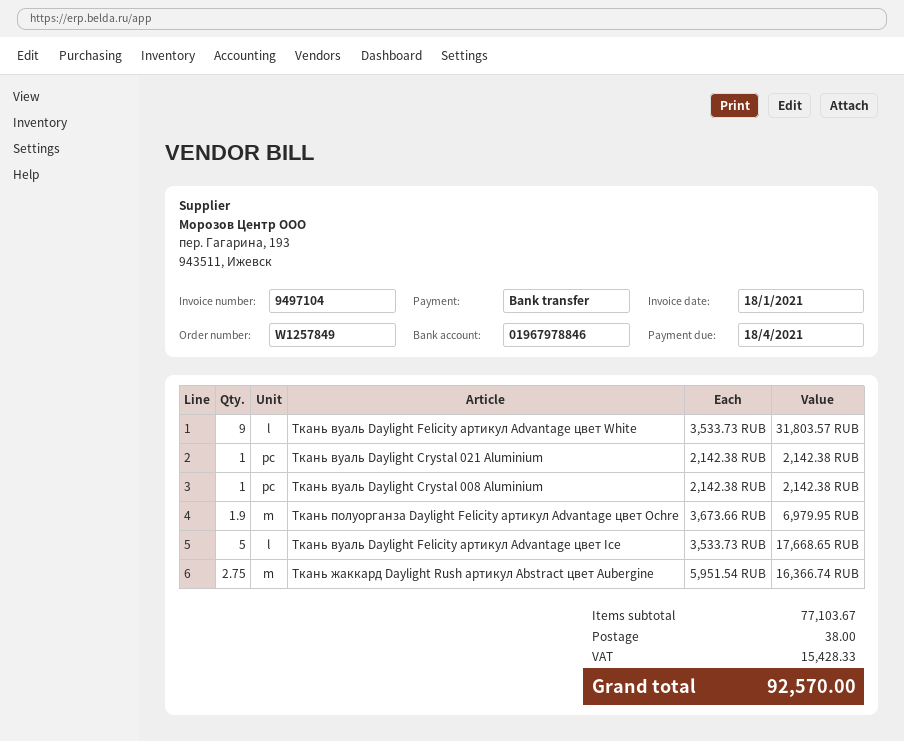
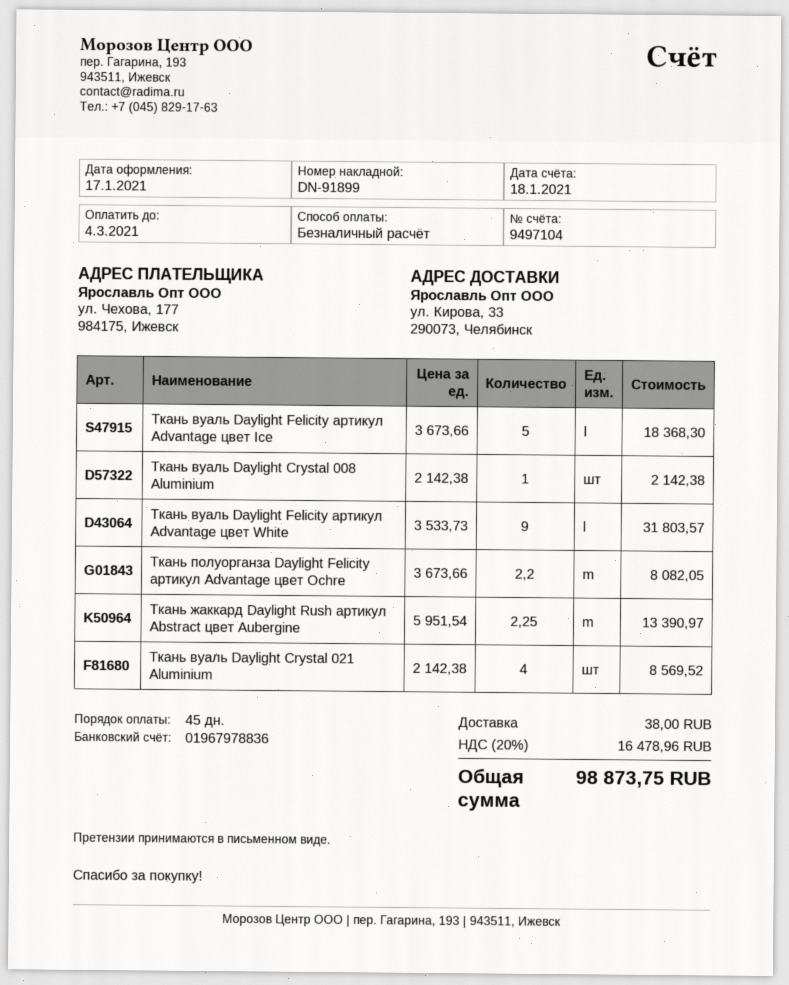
due date: 2021-04-18 -> 2021-03-04
bank account: 01967978846 -> 01967978836
Ткань вуаль Daylight Crystal 021 Aluminium: 1 x 2142.38 = 2142.38 -> 4 x 2142.38 = 8569.52
Ткань полуорганза Daylight Felicity артикул Advantage цвет Ochre: 1.9 x 3673.66 = 6979.95 -> 2.2 x 3673.66 = 8082.05
Ткань вуаль Daylight Felicity артикул Advantage цвет Ice: 5 x 3533.73 = 17668.65 -> 5 x 3673.66 = 18368.30
Ткань жаккард Daylight Rush артикул Abstract цвет Aubergine: 2.75 x 5951.54 = 16366.74 -> 2.25 x 5951.54 = 13390.97
tax: 15428.33 -> 16478.96
total: 92570.00 -> 98873.75

